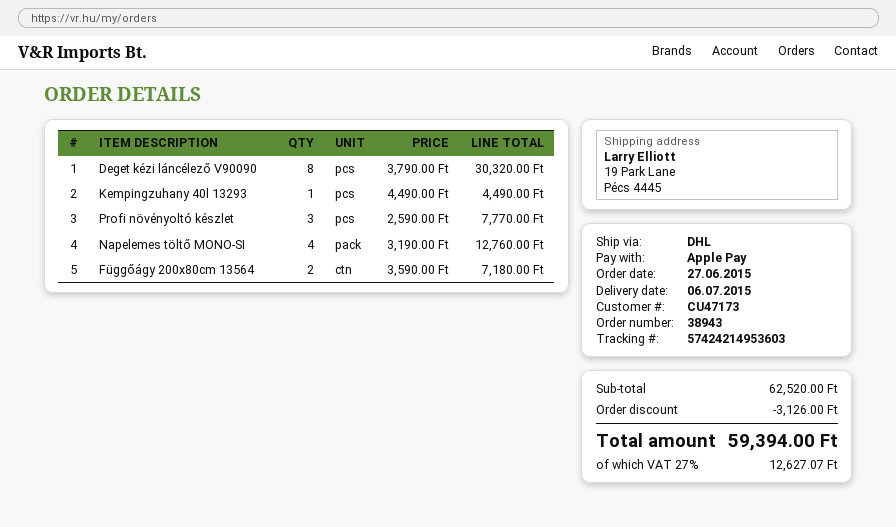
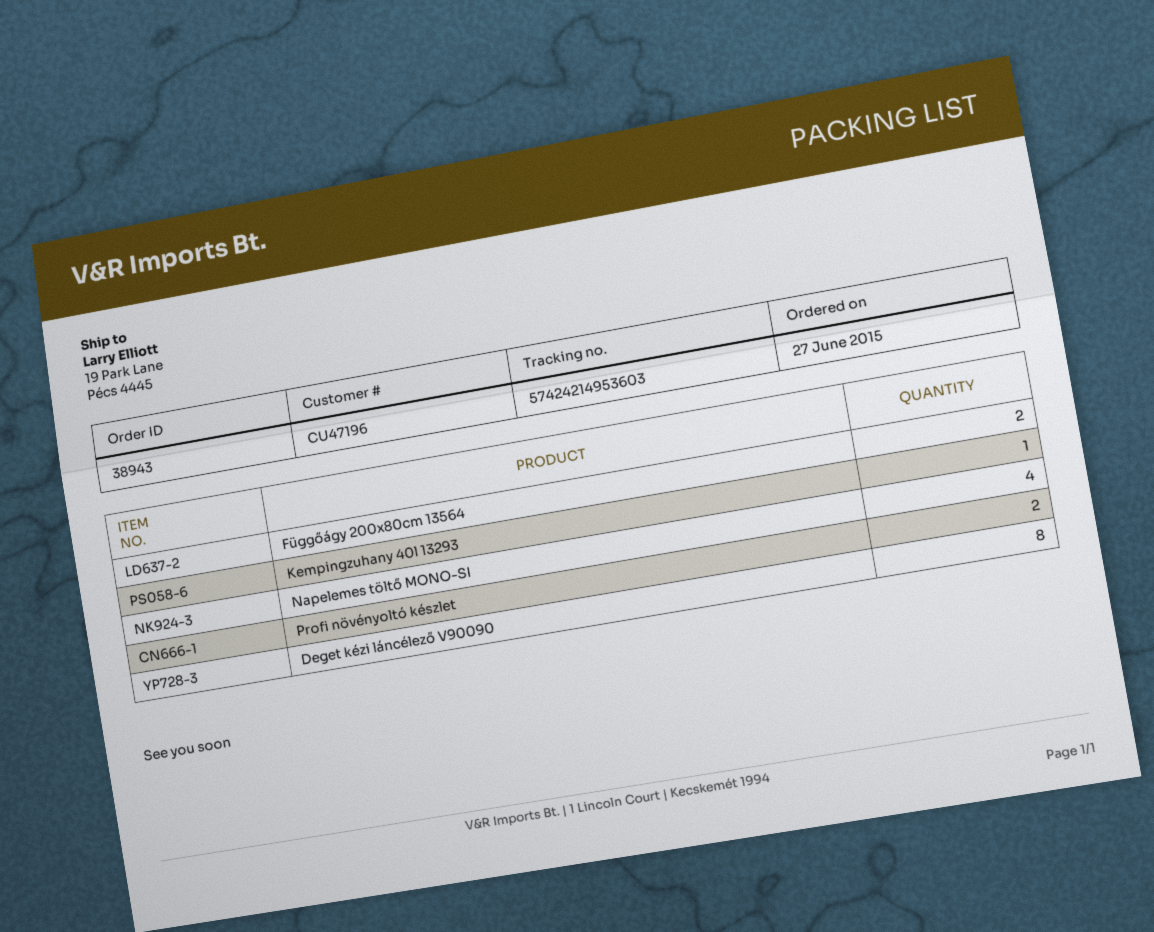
customer number: CU47173 -> CU47196
Profi növényoltó készlet: 3 -> 2

